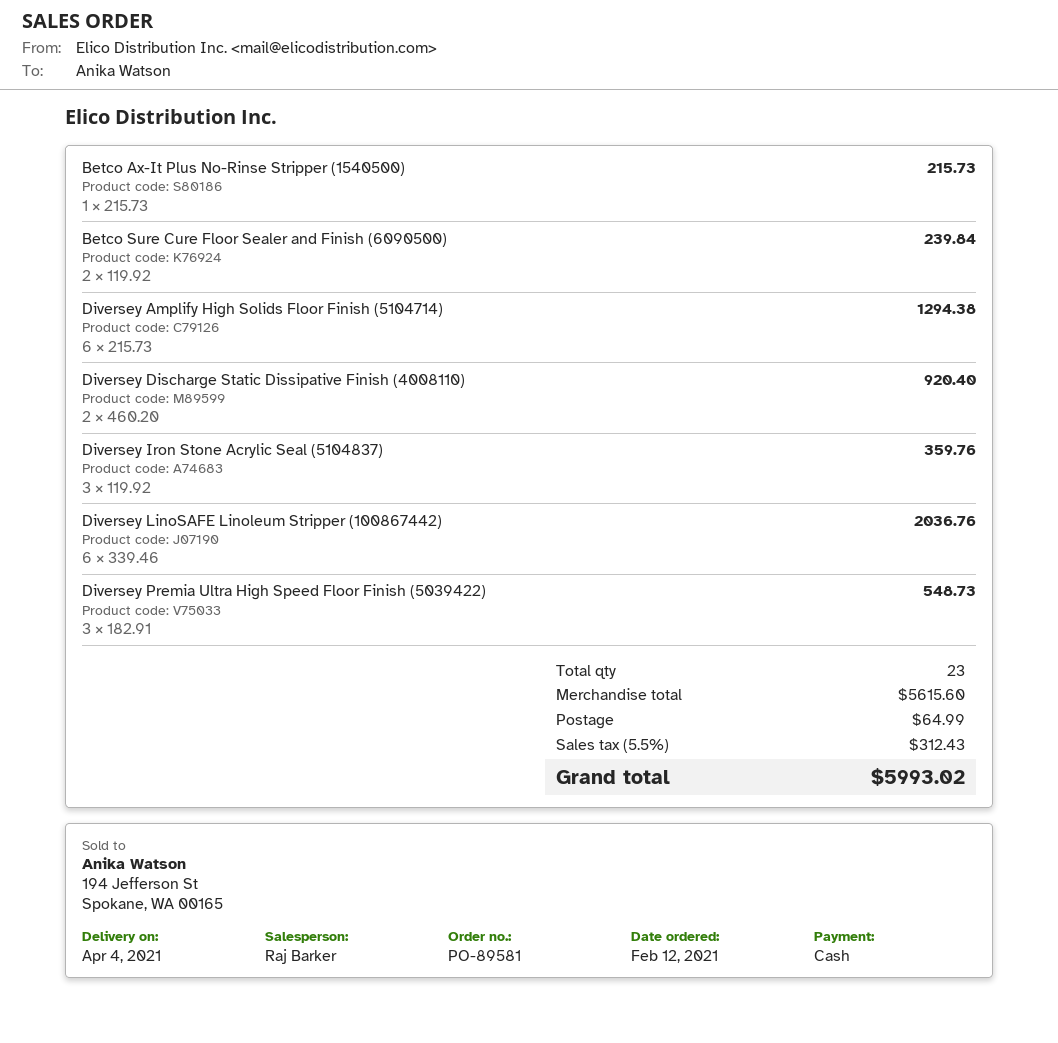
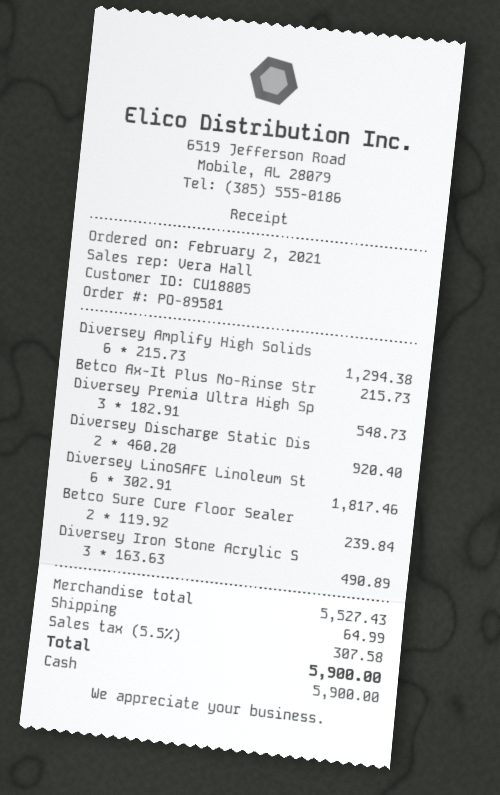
order date: 2021-02-12 -> 2021-02-02
sales rep: Raj Barker -> Vera Hall
Diversey Iron Stone Acrylic Seal (5104837): 3 x 119.92 = 359.76 -> 3 x 163.63 = 490.89
Diversey LinoSAFE Linoleum Stripper (100867442): 6 x 339.46 = 2036.76 -> 6 x 302.91 = 1817.46
subtotal: 5615.60 -> 5527.43
tax: 5.5% = 312.43 -> 5.5% = 307.58
total: 5993.02 -> 5900.00

